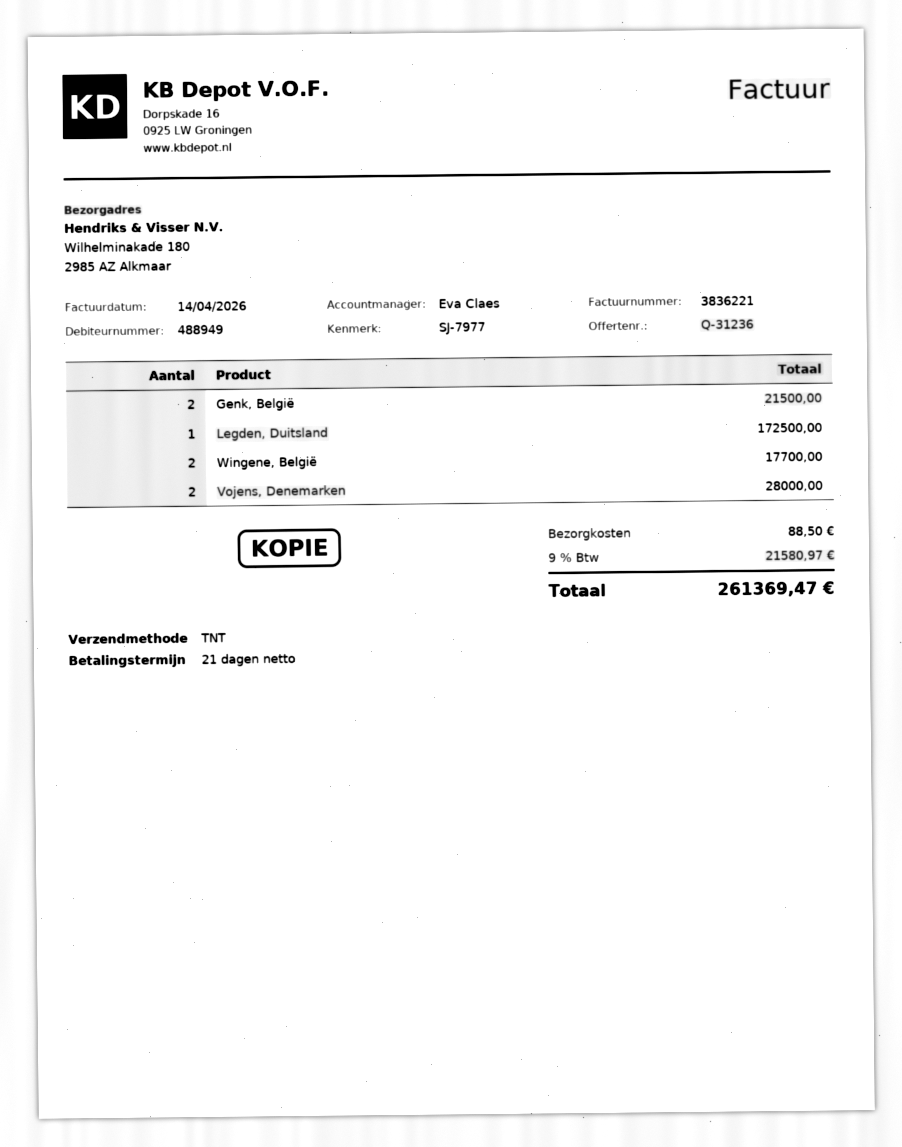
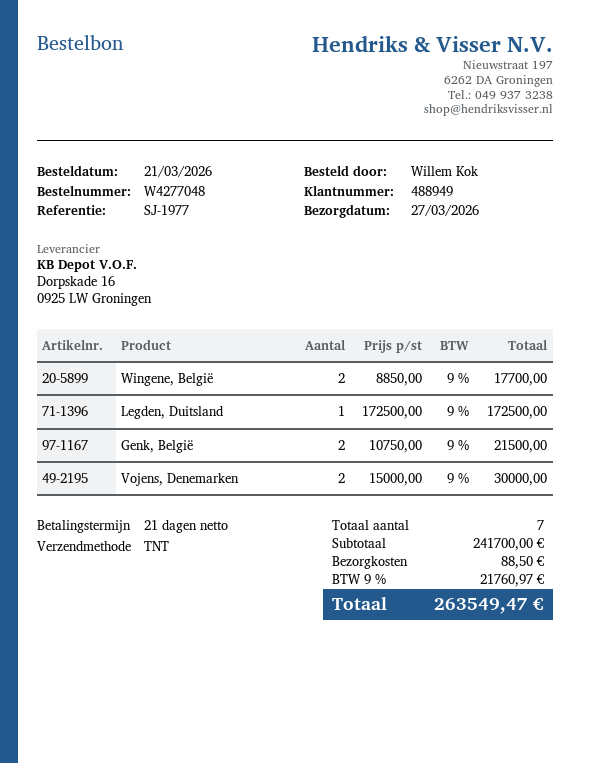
reference: SJ-7977 -> SJ-1977
Vojens, Denemarken: 2 for 28000.00 -> 2 for 30000.00
tax: 9% = 21580.97 -> 9% = 21760.97
total: 261369.47 -> 263549.47

